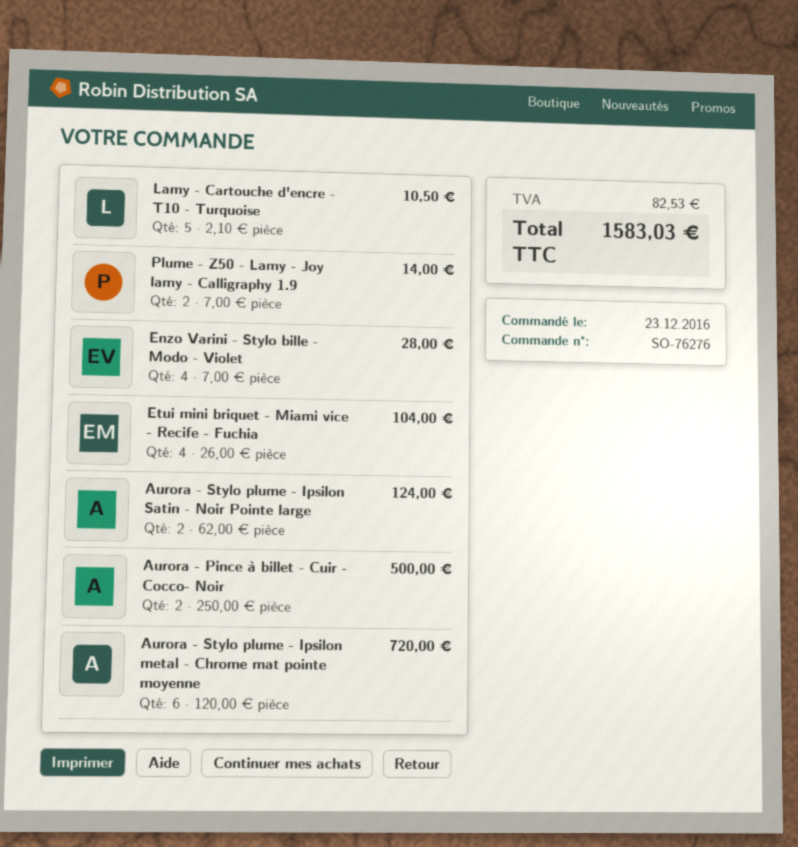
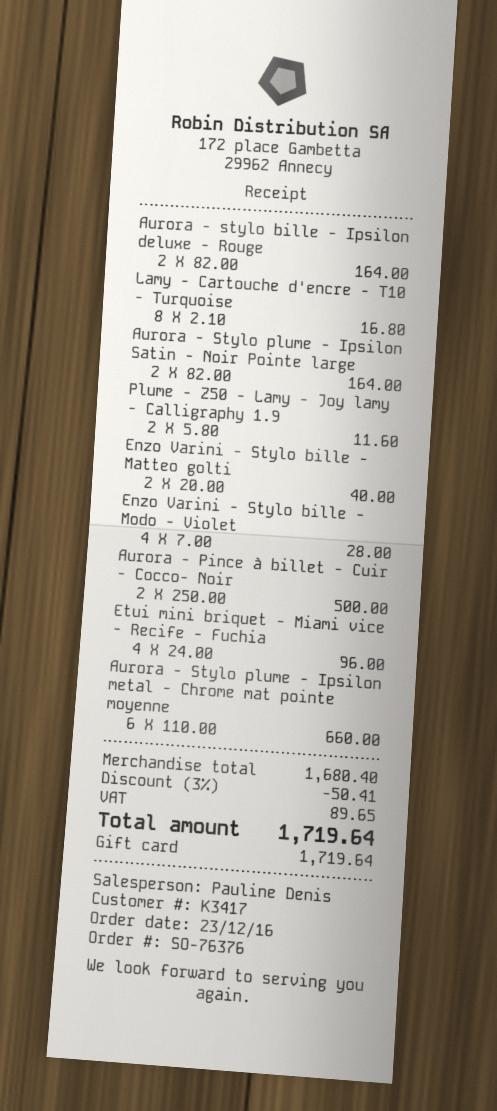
order number: SO-76276 -> SO-76376
Lamy - Cartouche d'encre - T10 - Turquoise: 5 x 2.10 = 10.50 -> 8 x 2.10 = 16.80
Plume - Z50 - Lamy - Joy lamy - Calligraphy 1.9: 2 x 7.00 = 14.00 -> 2 x 5.80 = 11.60
Etui mini briquet - Miami vice - Recife - Fuchia: 4 x 26.00 = 104.00 -> 4 x 24.00 = 96.00
Aurora - Stylo plume - Ipsilon Satin - Noir Pointe large: 2 x 62.00 = 124.00 -> 2 x 82.00 = 164.00
Aurora - Stylo plume - Ipsilon metal - Chrome mat pointe moyenne: 6 x 120.00 = 720.00 -> 6 x 110.00 = 660.00
Aurora - stylo bille - Ipsilon deluxe - Rouge: none -> 2 x 82.00 = 164.00
Enzo Varini - Stylo bille - Matteo golti: none -> 2 x 20.00 = 40.00
discount: none -> 3% = 50.41
tax: 82.53 -> 89.65
total: 1583.03 -> 1719.64

